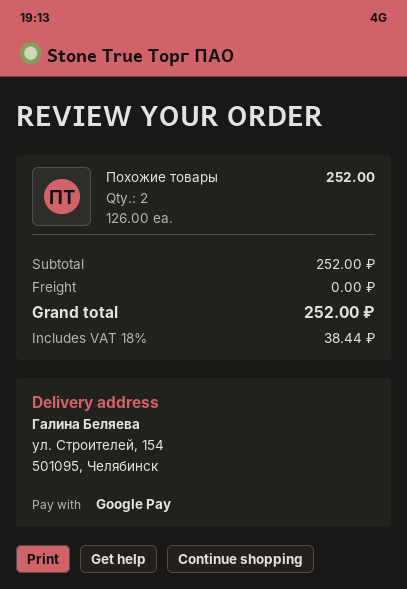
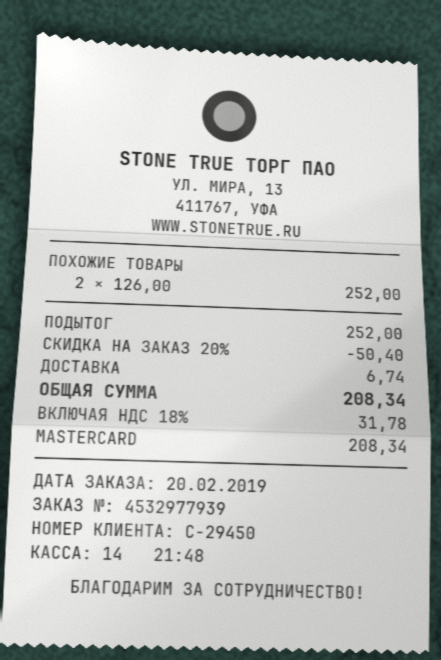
payment method: Google Pay -> Mastercard
discount: none -> 20% = 50.40
shipping: 0.00 -> 6.74
tax: 18% = 38.44 -> 18% = 31.78
total: 252.00 -> 208.34

